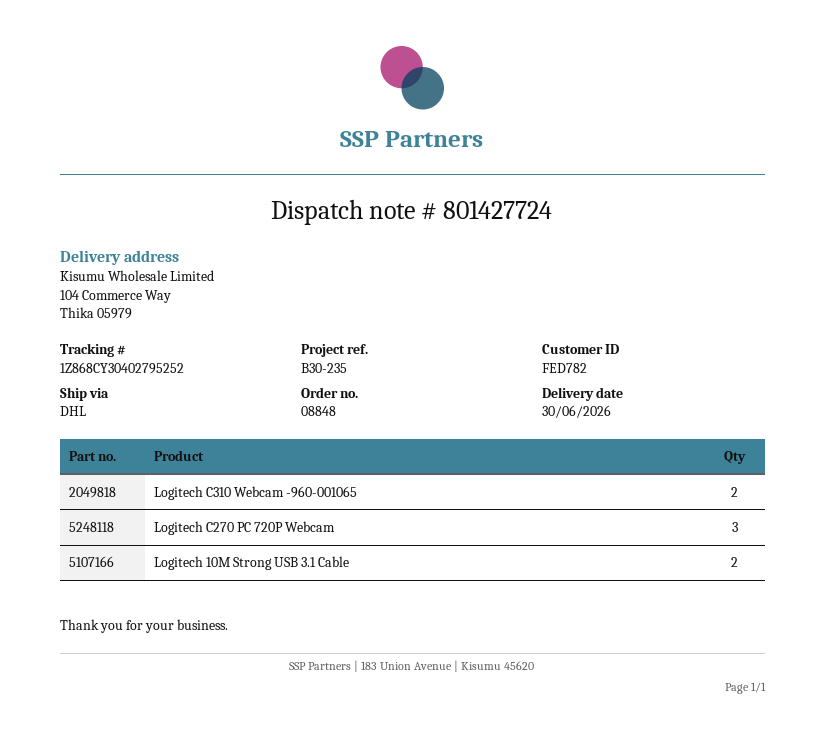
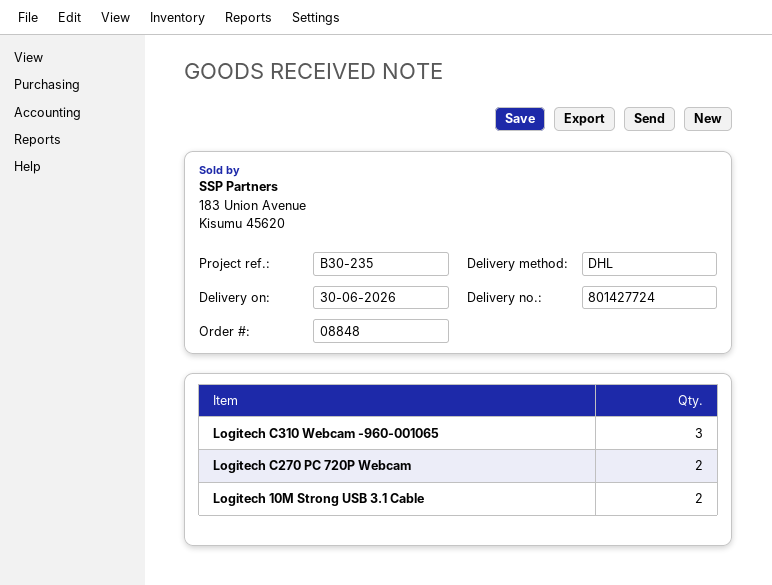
Logitech C310 Webcam -960-001065: 2 -> 3
Logitech C270 PC 720P Webcam: 3 -> 2

